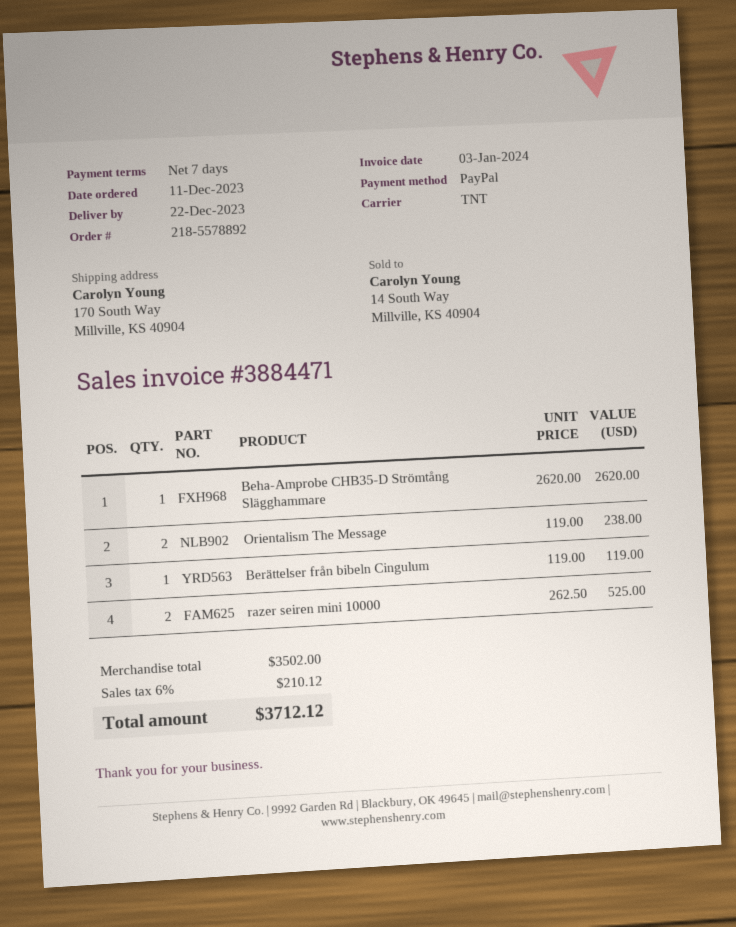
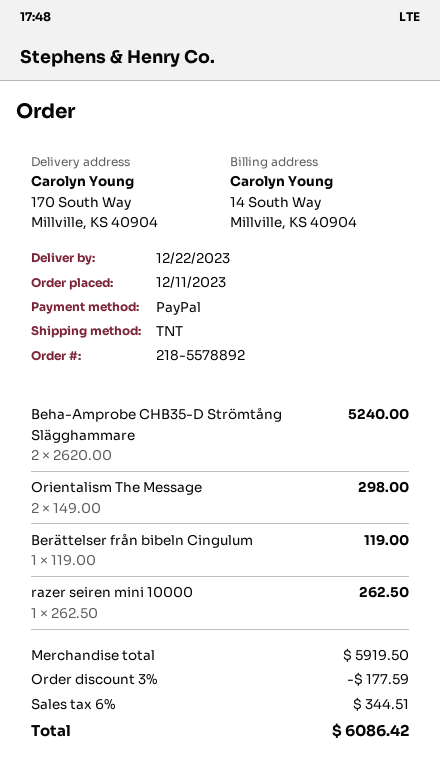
Beha-Amprobe CHB35-D Strömtång Slägghammare: 1 x 2620.00 = 2620.00 -> 2 x 2620.00 = 5240.00
Orientalism The Message: 2 x 119.00 = 238.00 -> 2 x 149.00 = 298.00
razer seiren mini 10000: 2 x 262.50 = 525.00 -> 1 x 262.50 = 262.50
subtotal: 3502.00 -> 5919.50
discount: none -> 3% = 177.59
tax: 6% = 210.12 -> 6% = 344.51
total: 3712.12 -> 6086.42

